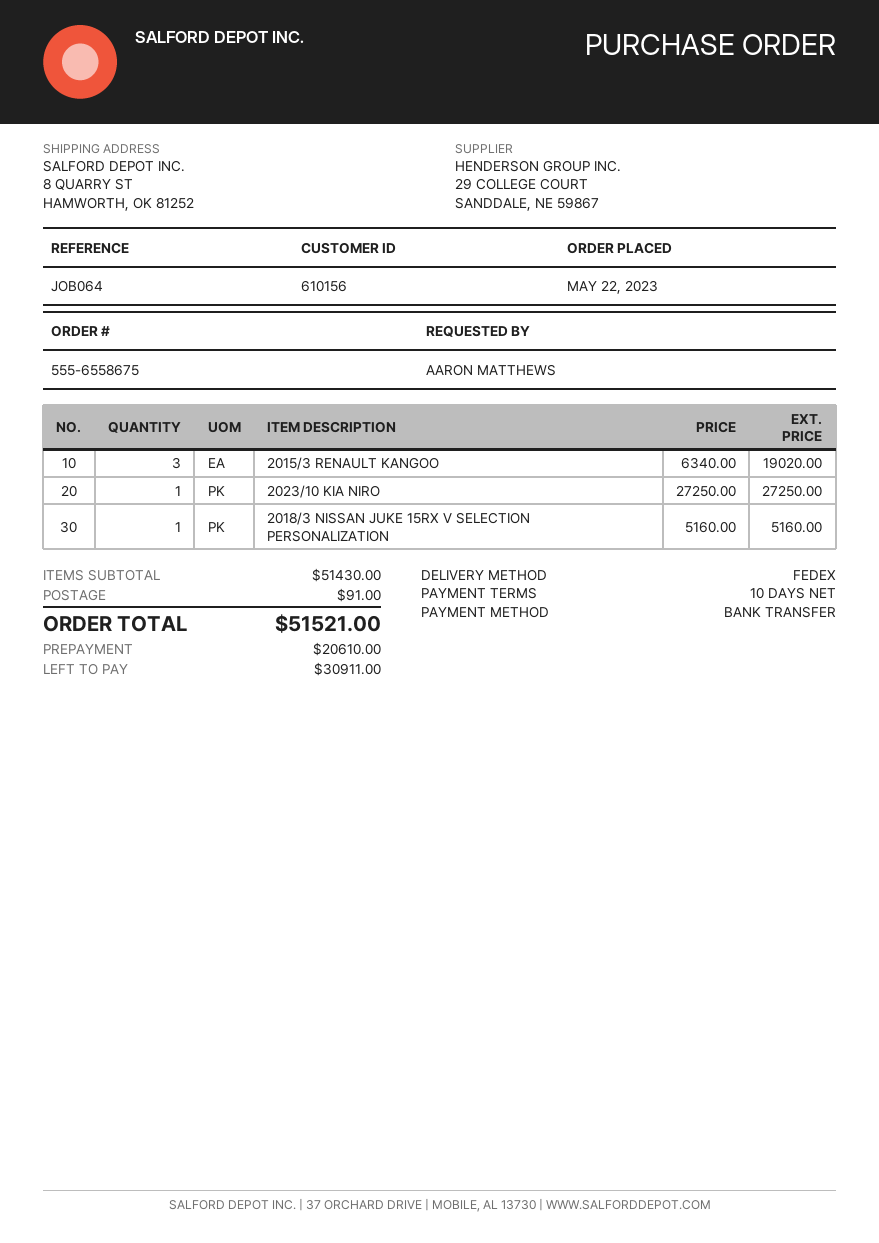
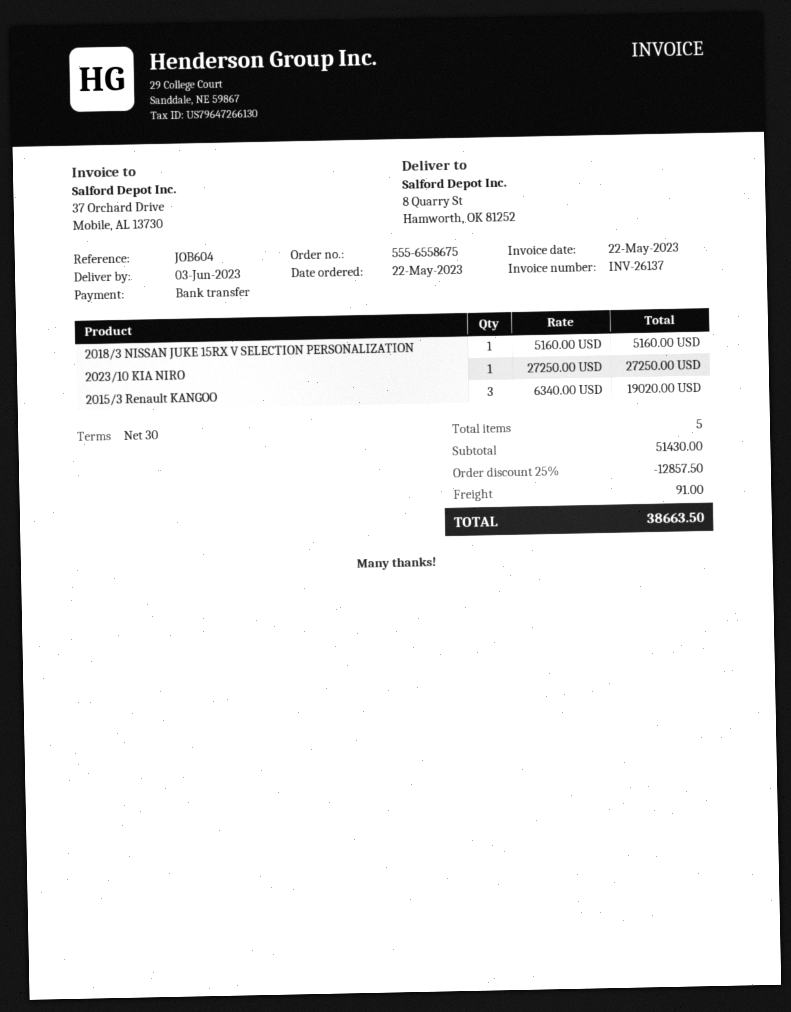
payment terms: 10 days -> 30 days
reference: JOB064 -> JOB604
discount: none -> 25% = 12857.50
total: 51521.00 -> 38663.50

